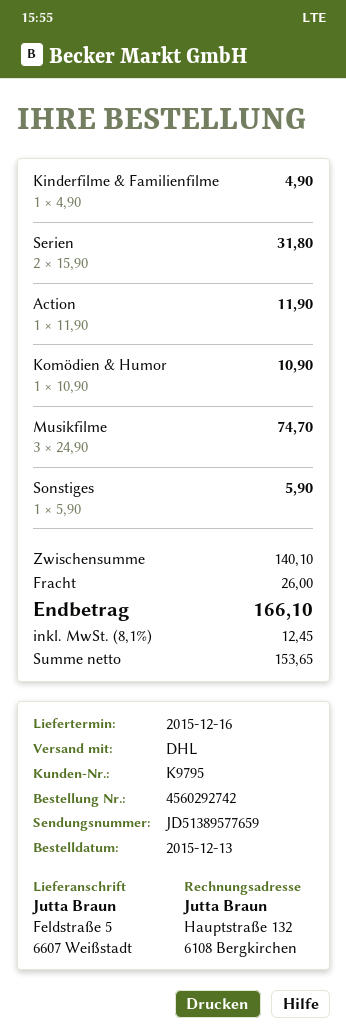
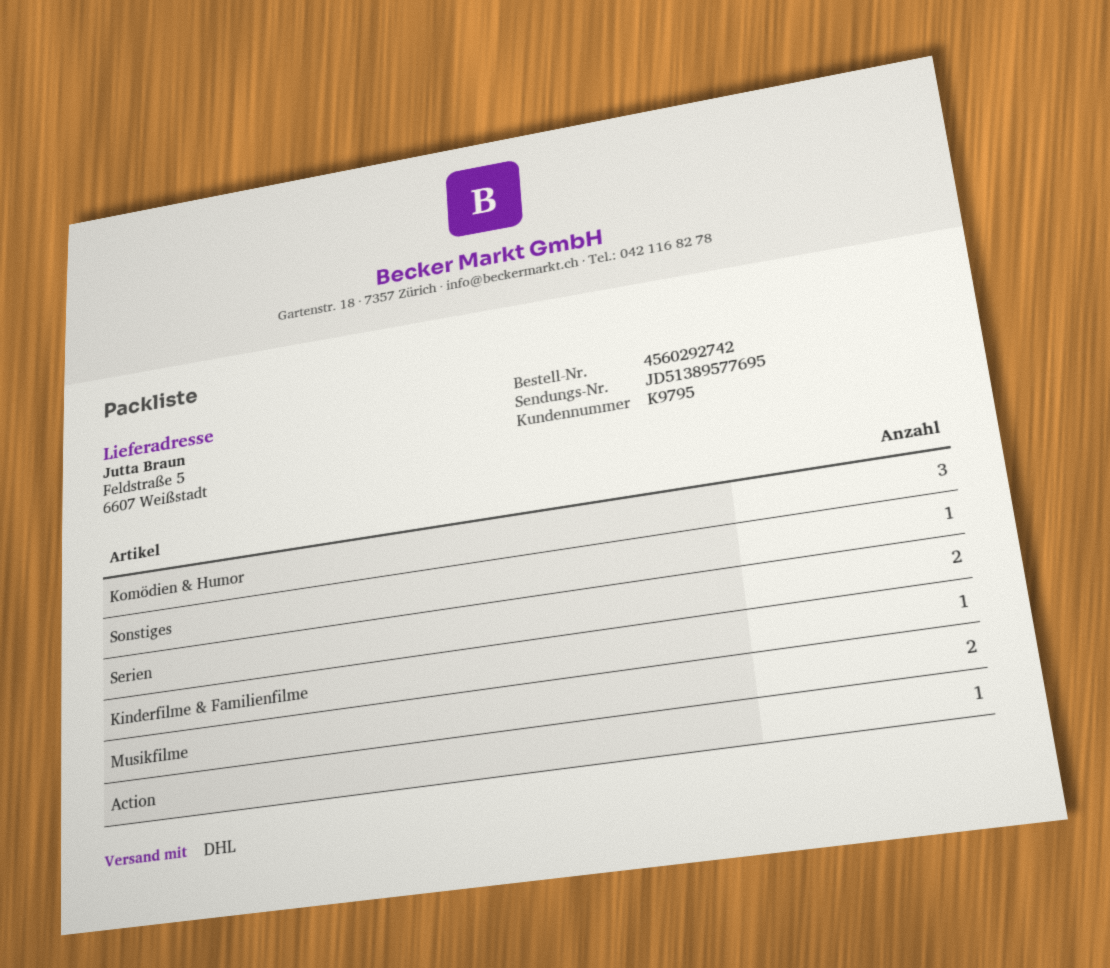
tracking number: JD51389577659 -> JD51389577695
Komödien & Humor: 1 -> 3
Musikfilme: 3 -> 2

